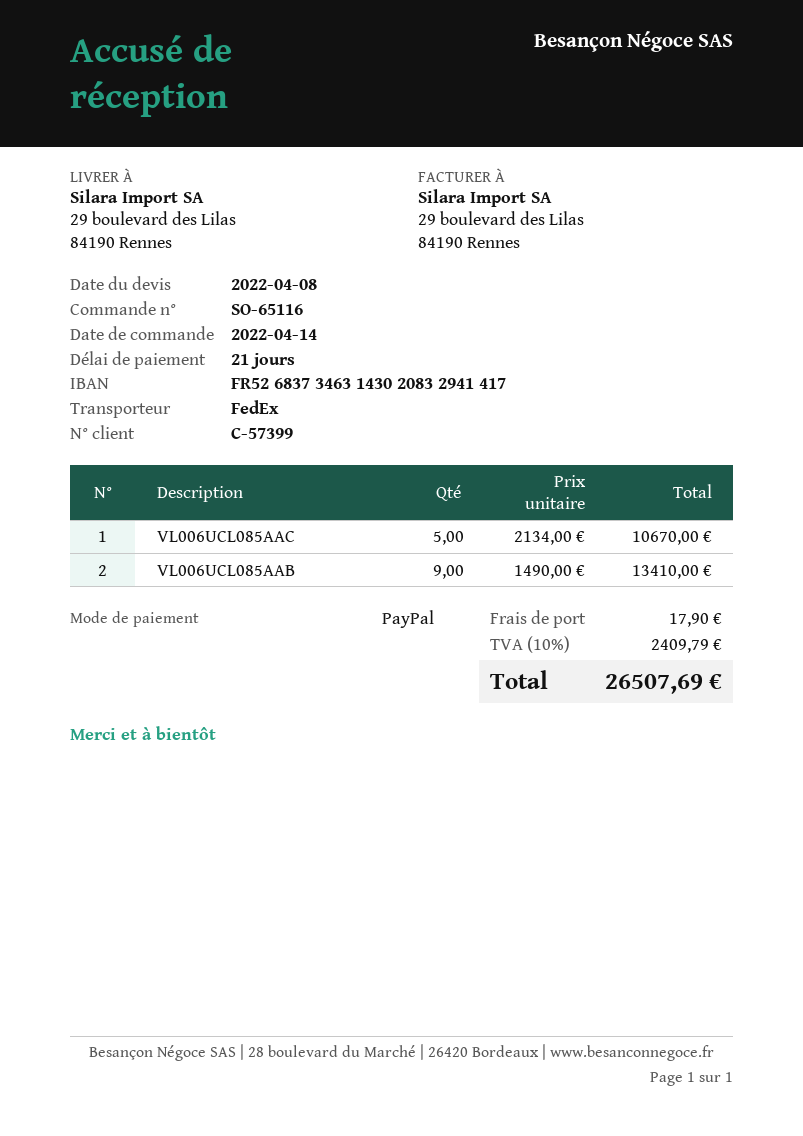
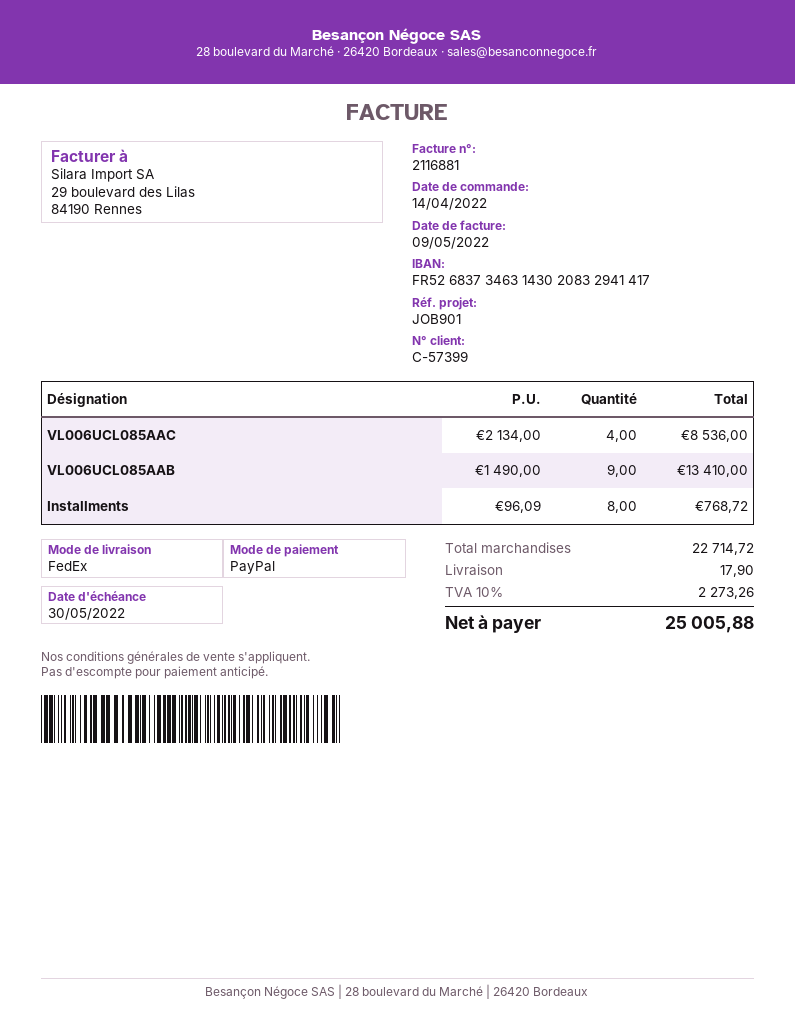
VL006UCL085AAC: 5 x 2134.00 = 10670.00 -> 4 x 2134.00 = 8536.00
Installments: none -> 8 x 96.09 = 768.72
tax: 10% = 2409.79 -> 10% = 2273.26
total: 26507.69 -> 25005.88

